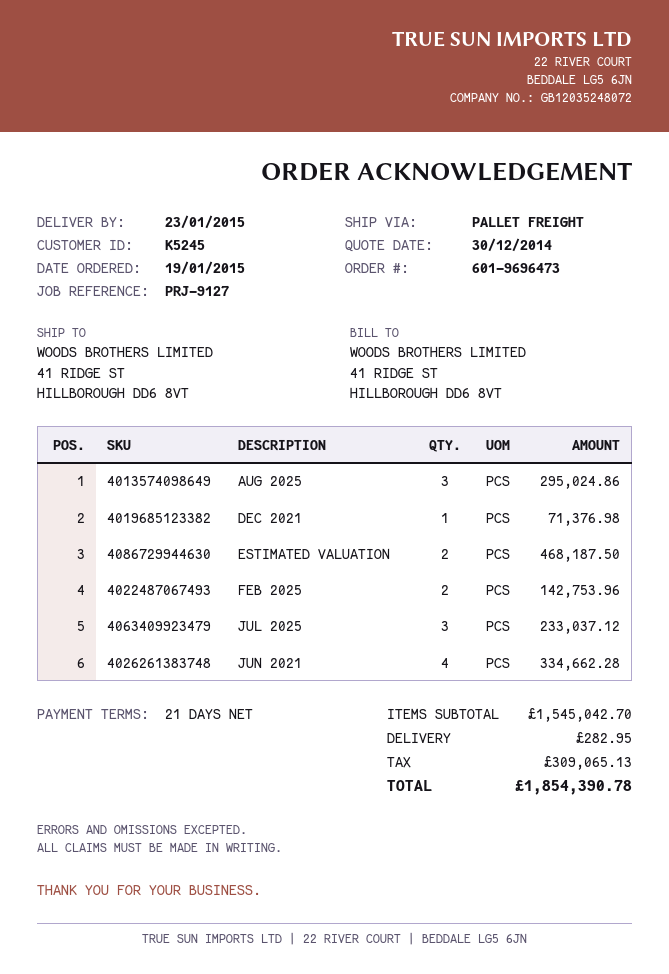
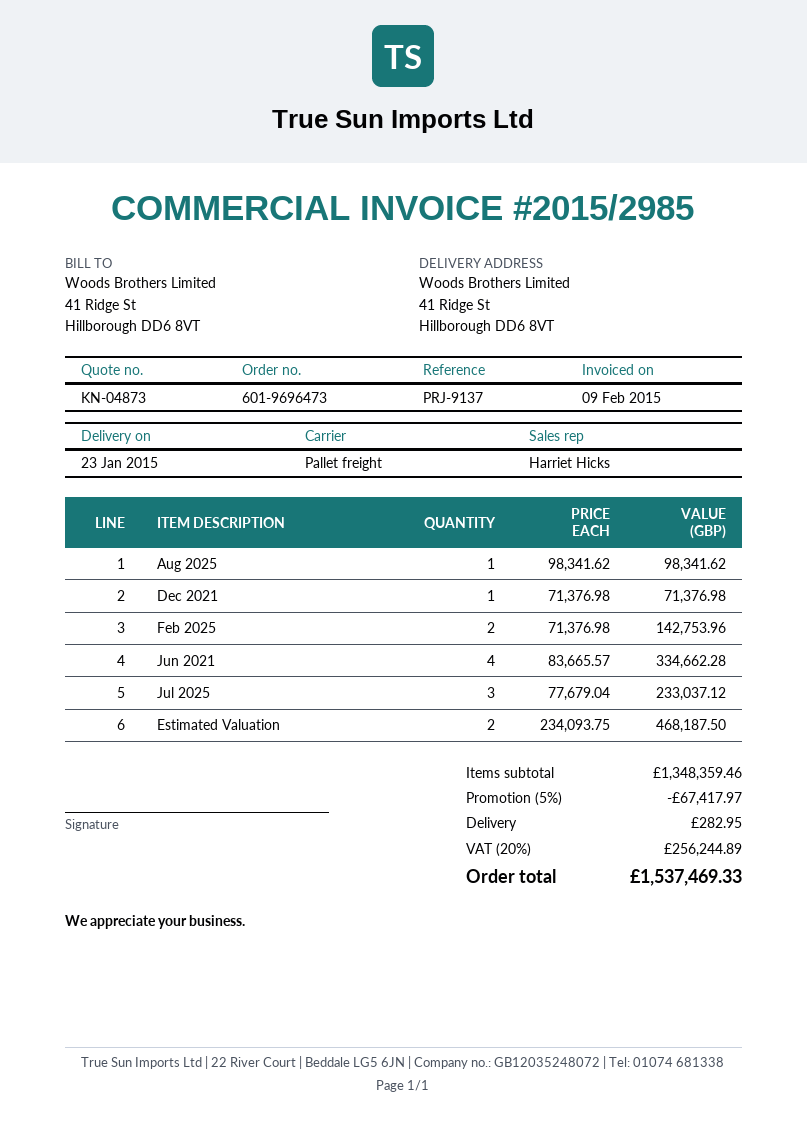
reference: PRJ-9127 -> PRJ-9137
AUG 2025: 3 for 295024.86 -> 1 for 98341.62
subtotal: 1545042.70 -> 1348359.46
discount: none -> 5% = 67417.97
tax: 309065.13 -> 256244.89
total: 1854390.78 -> 1537469.33

